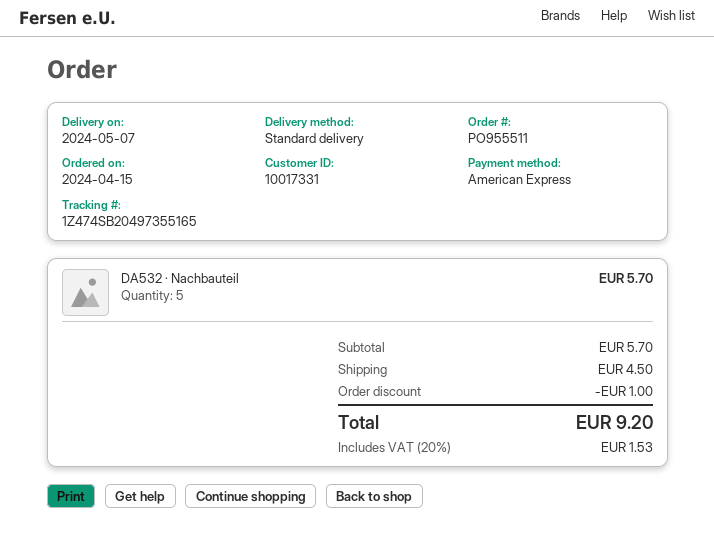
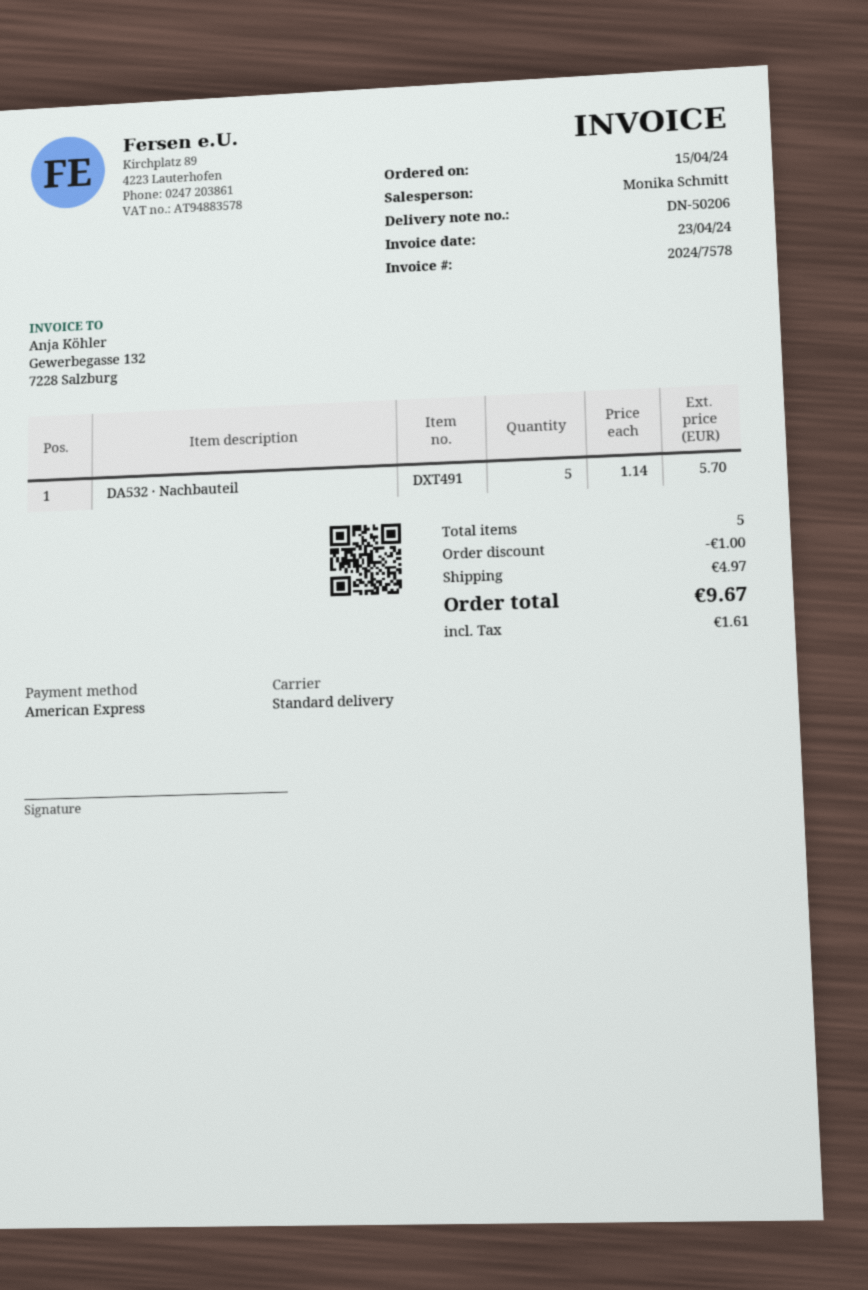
shipping: 4.50 -> 4.97
tax: 1.53 -> 1.61
total: 9.20 -> 9.67

